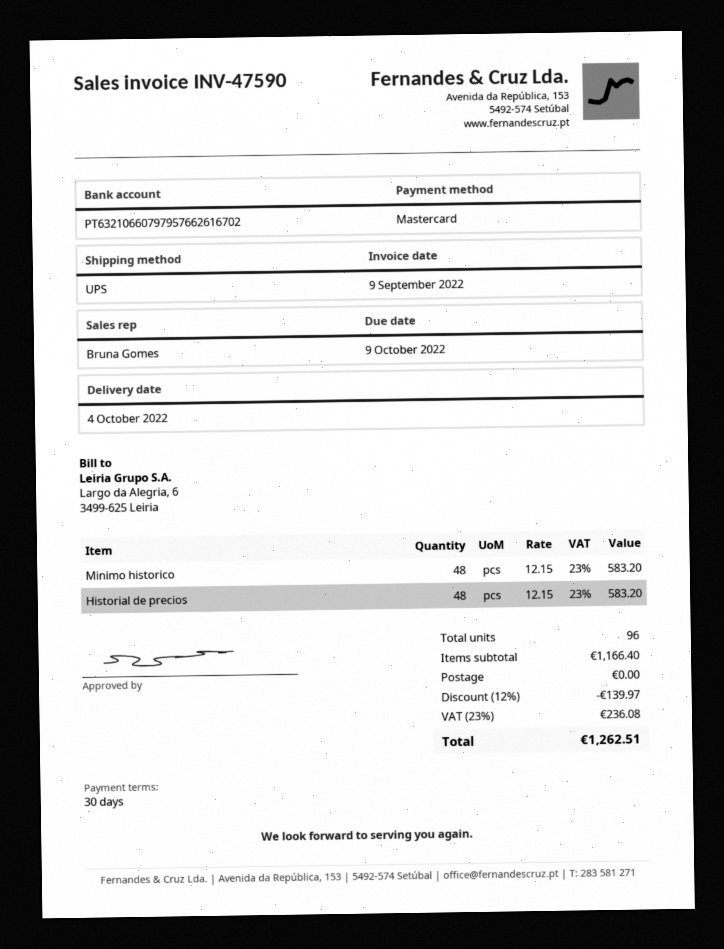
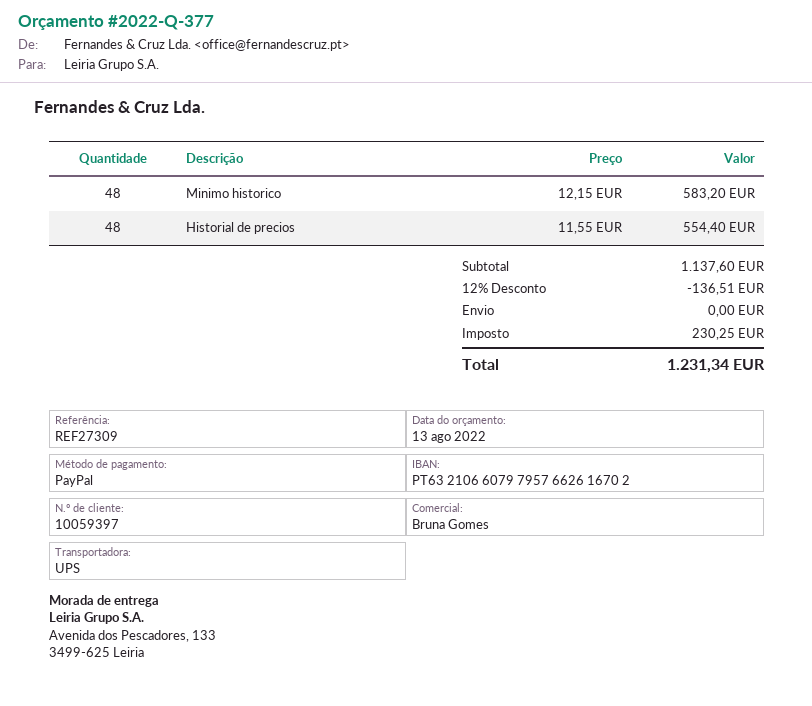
payment method: Mastercard -> PayPal
Historial de precios: 48 x 12.15 = 583.20 -> 48 x 11.55 = 554.40
subtotal: 1166.40 -> 1137.60
discount: 12% = 139.97 -> 12% = 136.51
tax: 236.08 -> 230.25
total: 1262.51 -> 1231.34

